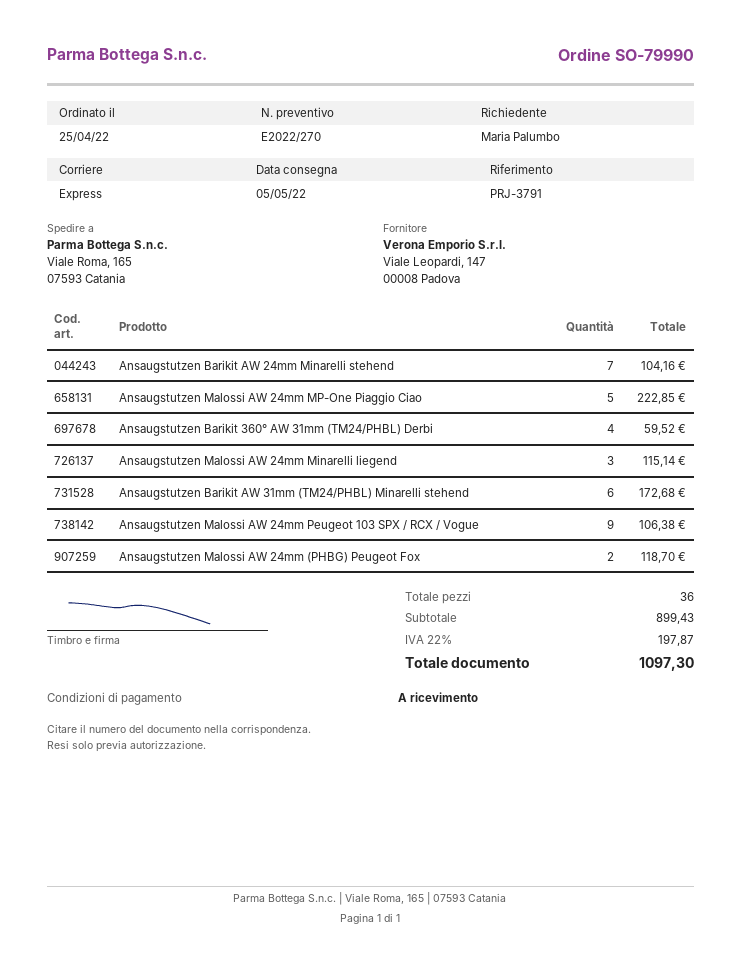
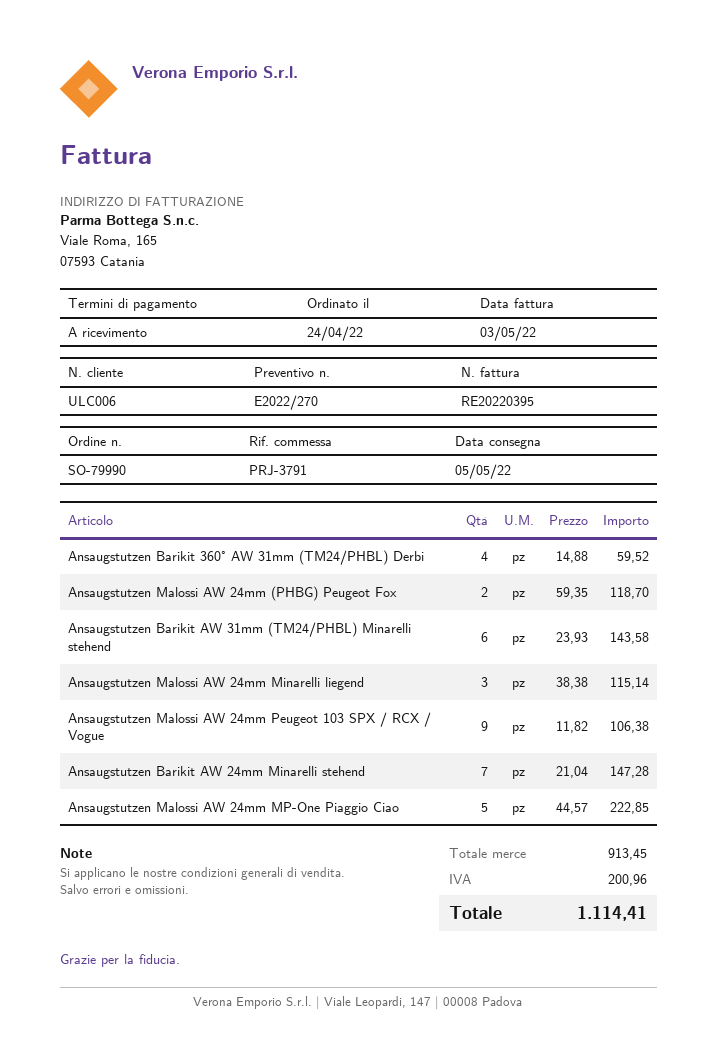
order date: 2022-04-25 -> 2022-04-24
Ansaugstutzen Barikit AW 24mm Minarelli stehend: 7 for 104.16 -> 7 for 147.28
Ansaugstutzen Barikit AW 31mm (TM24/PHBL) Minarelli stehend: 6 for 172.68 -> 6 for 143.58
subtotal: 899.43 -> 913.45
tax: 197.87 -> 200.96
total: 1097.30 -> 1114.41

